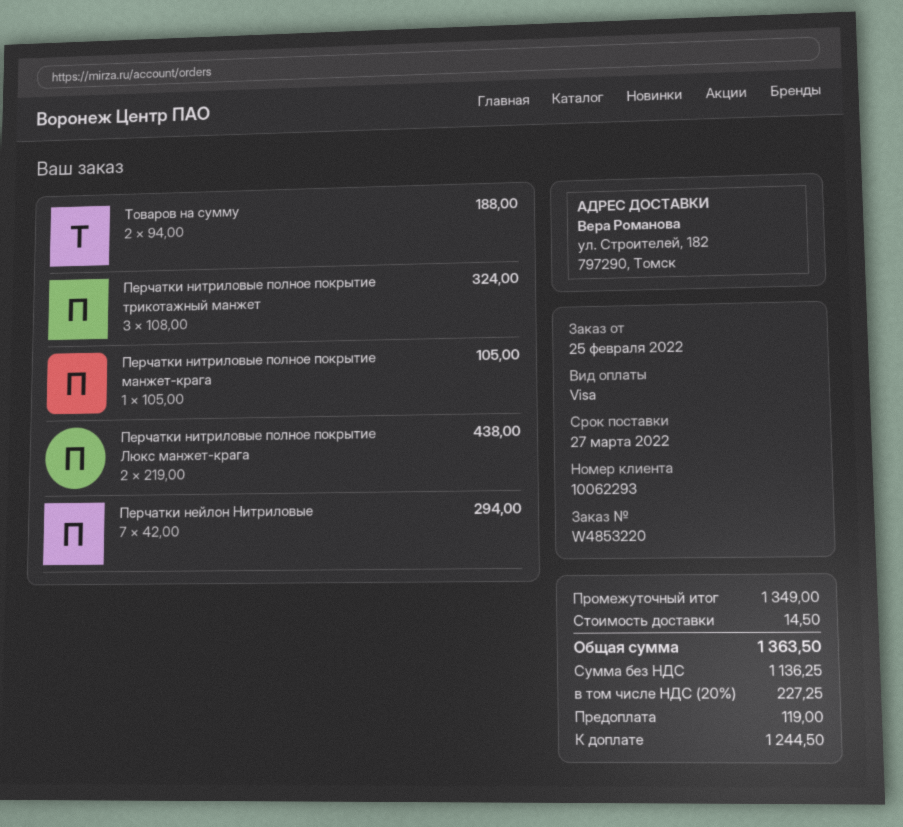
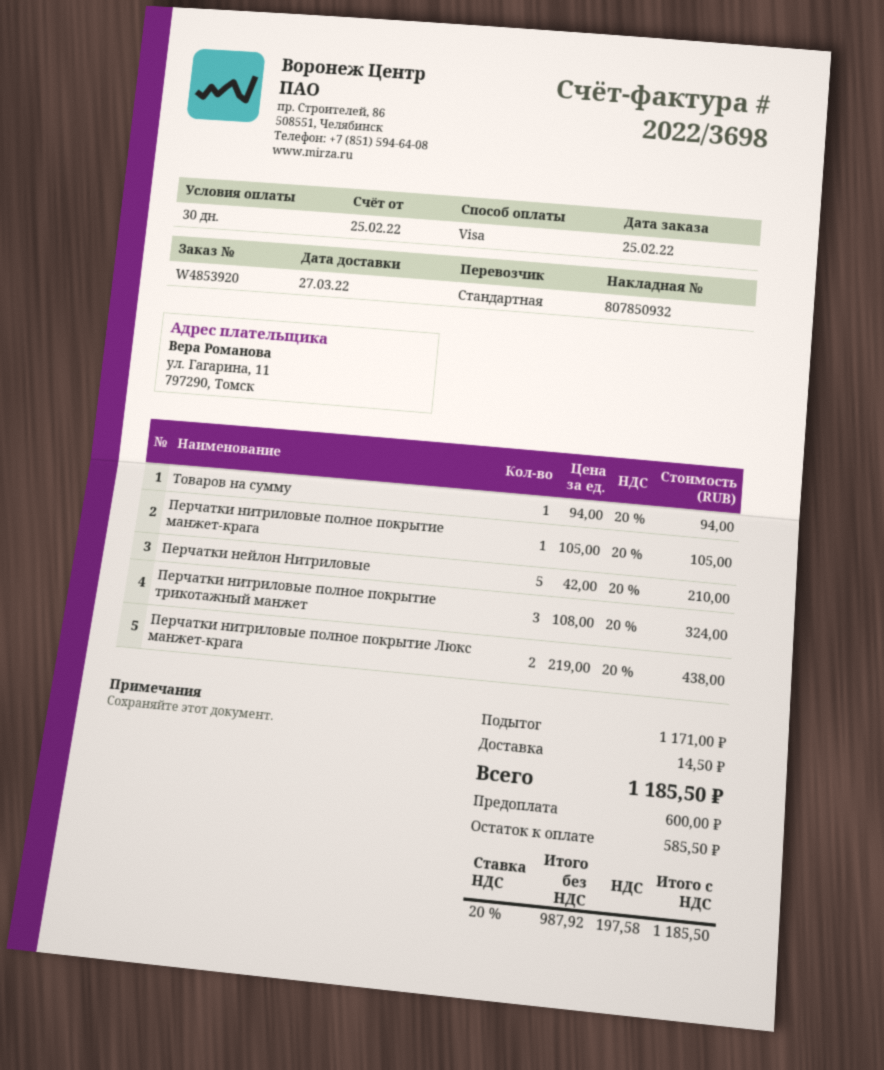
order number: W4853220 -> W4853920
Товаров на сумму: 2 x 94.00 = 188.00 -> 1 x 94.00 = 94.00
Перчатки нейлон Нитриловые: 7 x 42.00 = 294.00 -> 5 x 42.00 = 210.00
subtotal: 1349.00 -> 1171.00
net: 1136.25 -> 987.92
tax: 20% = 227.25 -> 20% = 197.58
total: 1363.50 -> 1185.50
deposit: 119.00 -> 600.00
balance: 1244.50 -> 585.50

